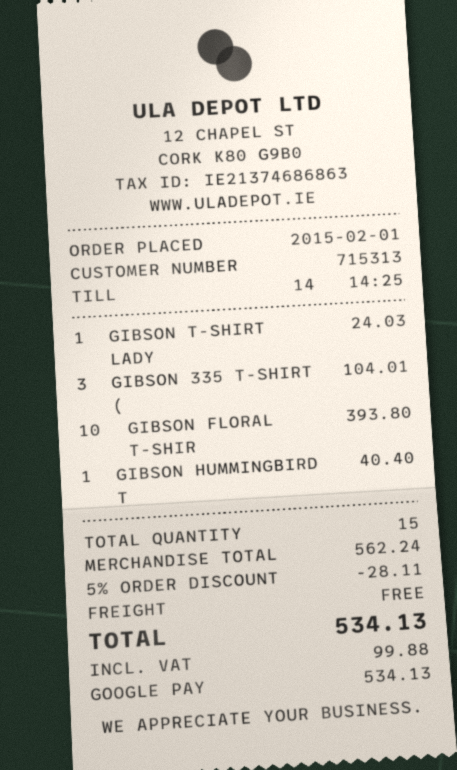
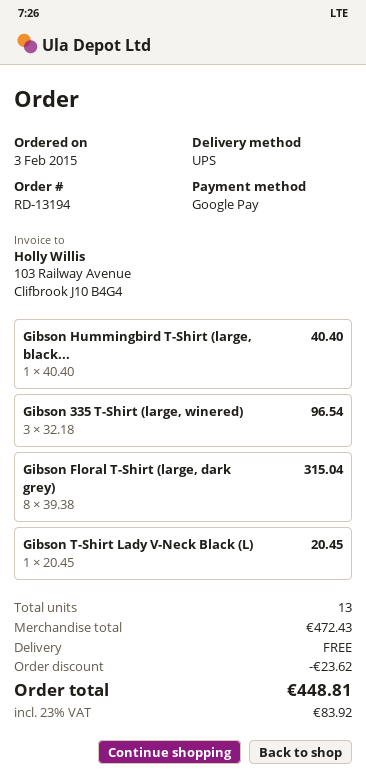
order date: 2015-02-01 -> 2015-02-03
GIBSON T-SHIRT LADY: 1 for 24.03 -> 1 for 20.45
GIBSON 335 T-SHIRT (: 3 for 104.01 -> 3 for 96.54
GIBSON FLORAL T-SHIR: 10 for 393.80 -> 8 for 315.04
total quantity: 15 -> 13
subtotal: 562.24 -> 472.43
discount: 28.11 -> 23.62
tax: 99.88 -> 83.92
total: 534.13 -> 448.81

